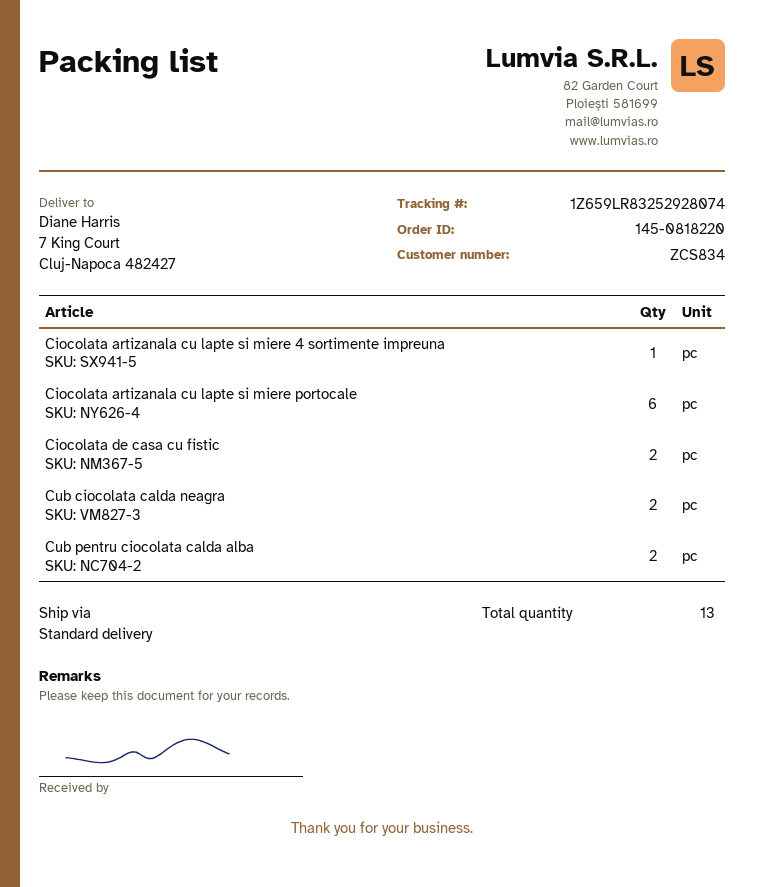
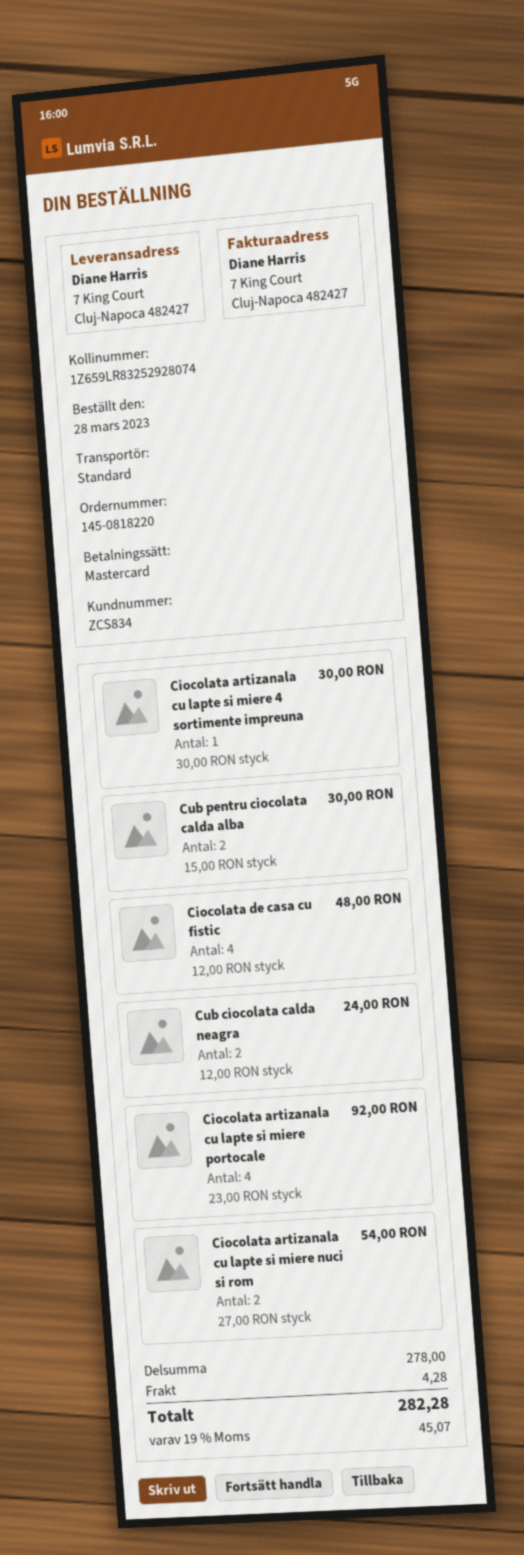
Ciocolata artizanala cu lapte si miere portocale: 6 -> 4
Ciocolata de casa cu fistic: 2 -> 4
Ciocolata artizanala cu lapte si miere nuci si rom: none -> 2

